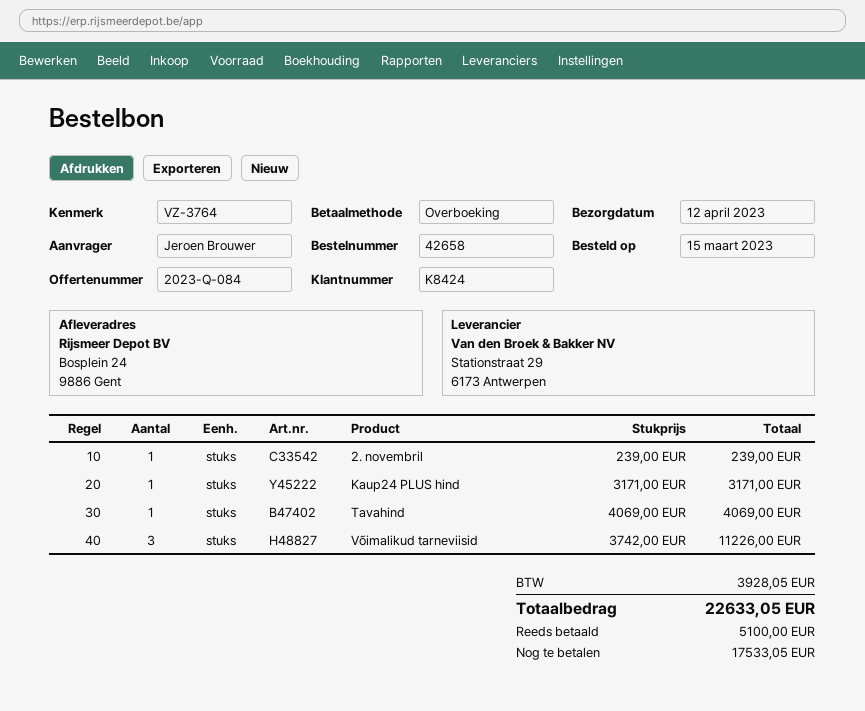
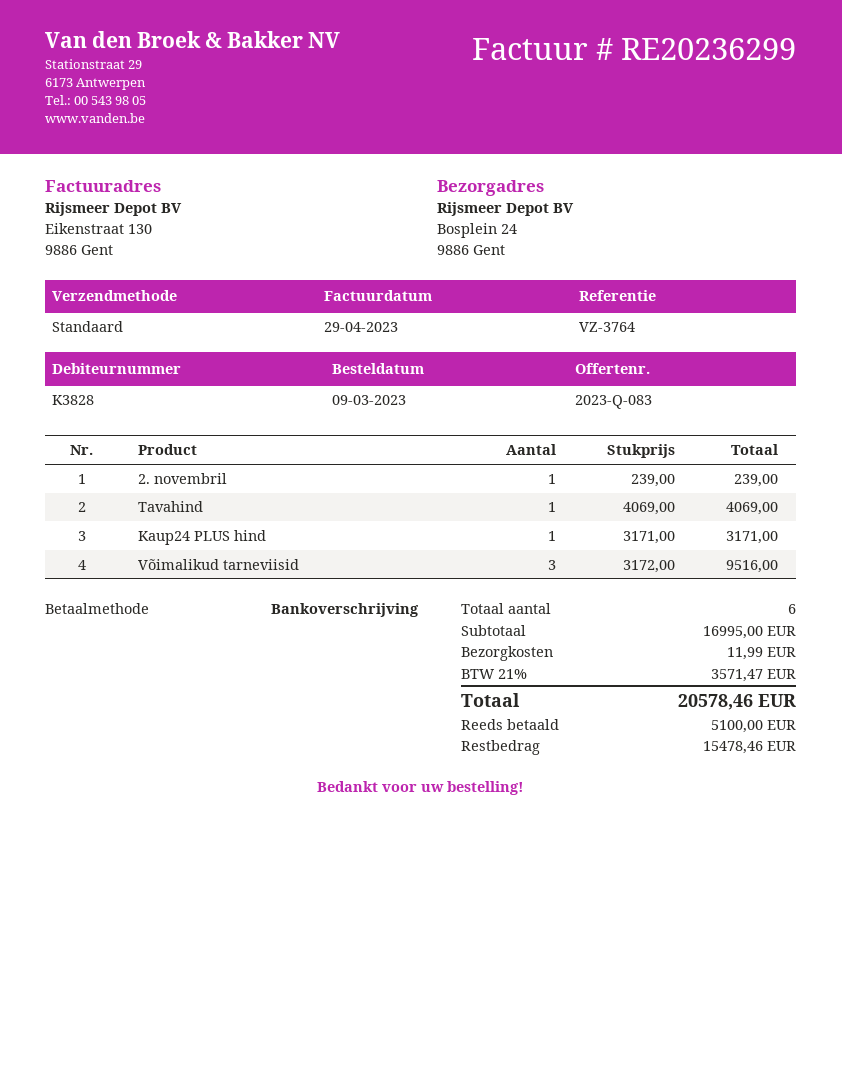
quote number: 2023-Q-084 -> 2023-Q-083
order date: 2023-03-15 -> 2023-03-09
customer number: K8424 -> K3828
Võimalikud tarneviisid: 3 x 3742.00 = 11226.00 -> 3 x 3172.00 = 9516.00
shipping: none -> 11.99
tax: 3928.05 -> 3571.47
total: 22633.05 -> 20578.46
balance: 17533.05 -> 15478.46

